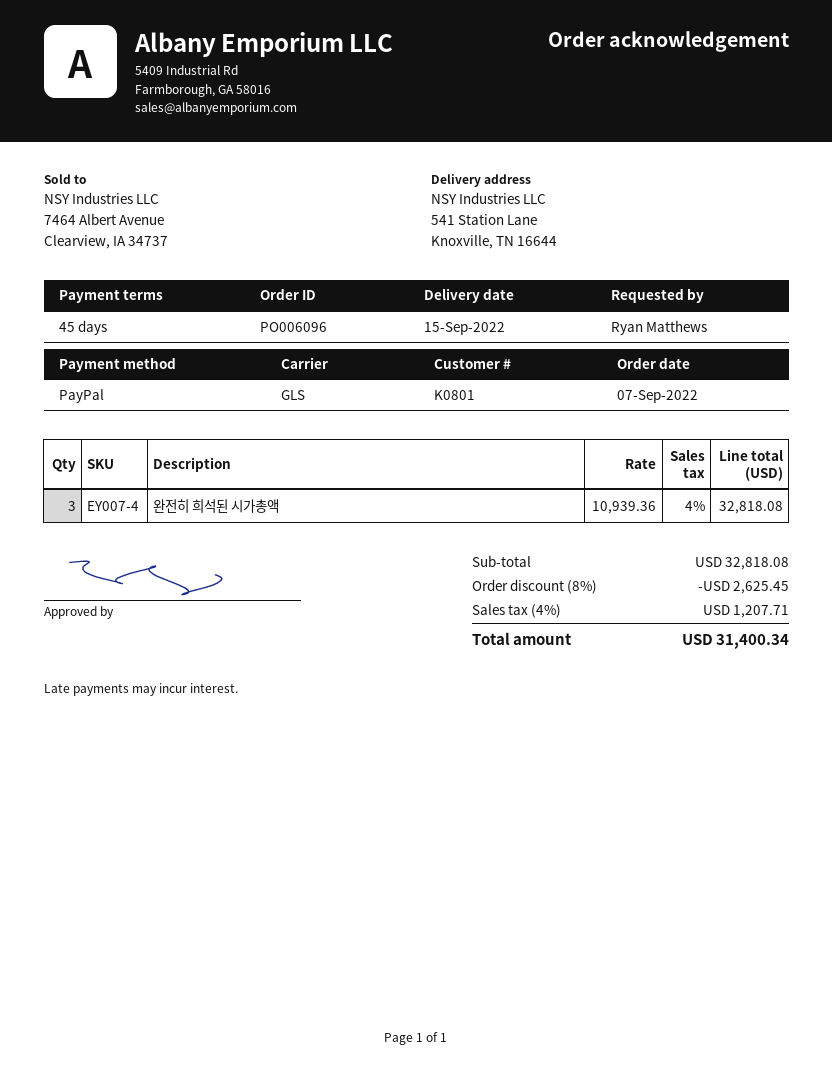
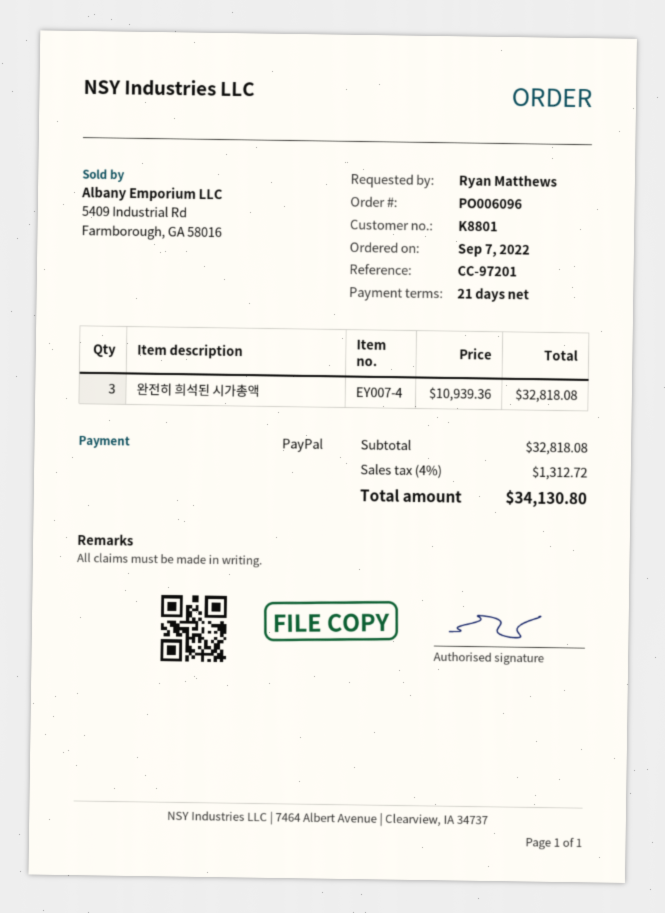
payment terms: 45 days -> 21 days
customer number: K0801 -> K8801
discount: 8% = 2625.45 -> none
tax: 4% = 1207.71 -> 4% = 1312.72
total: 31400.34 -> 34130.80

